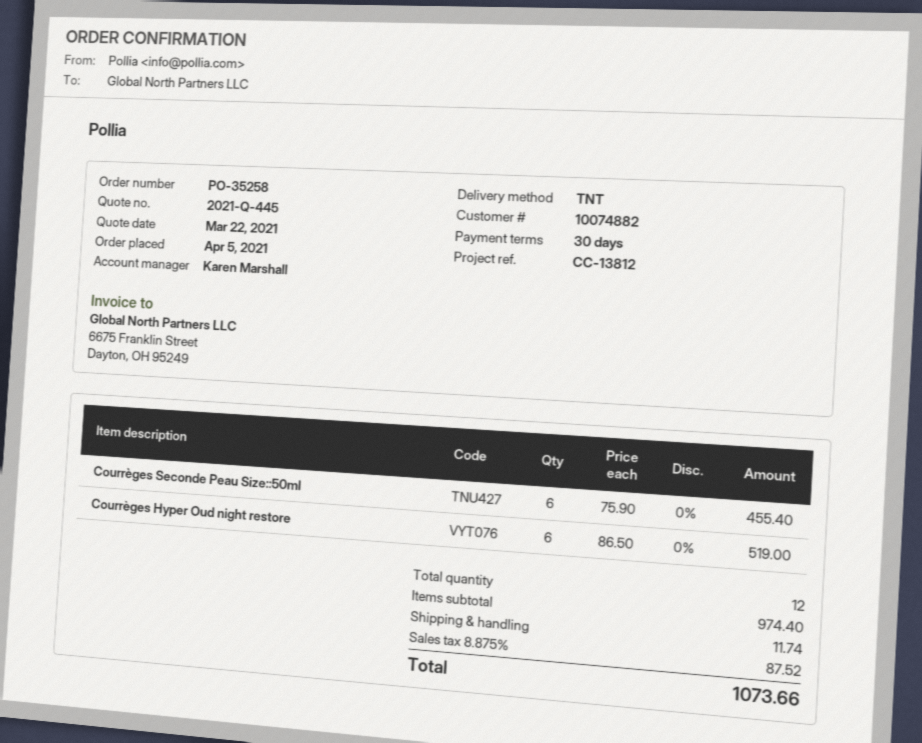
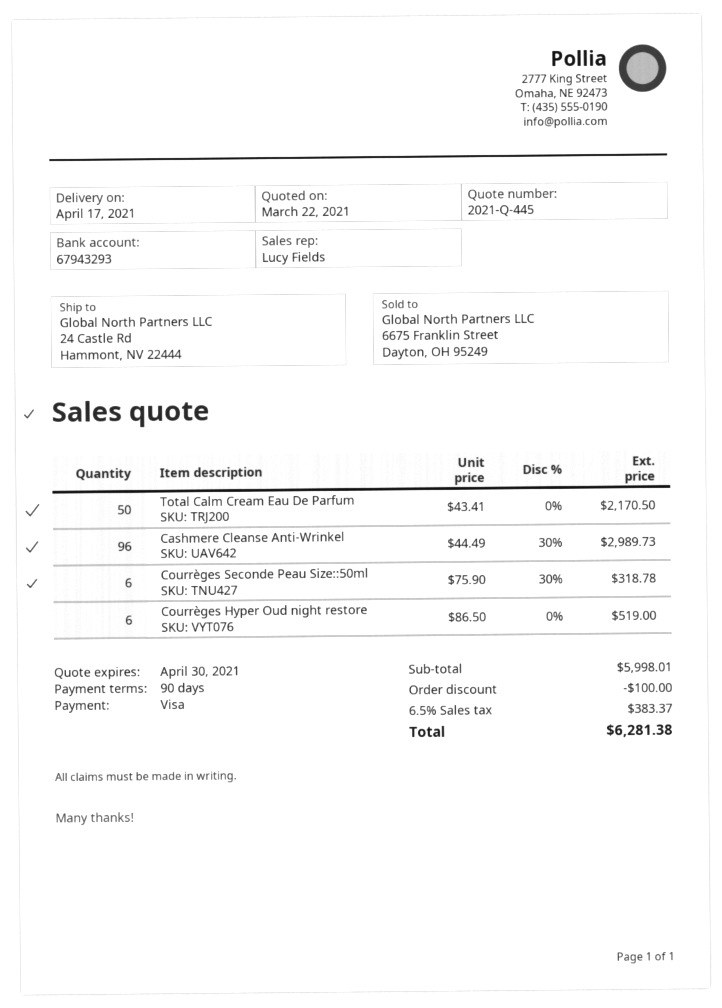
payment terms: 30 days -> 90 days
sales rep: Karen Marshall -> Lucy Fields
Courrèges Seconde Peau Size::50ml: 6 x 75.90 = 455.40 -> 6 x 75.90 - 30% = 318.78
Total Calm Cream Eau De Parfum: none -> 50 x 43.41 = 2170.50
Cashmere Cleanse Anti-Wrinkel: none -> 96 x 44.49 - 30% = 2989.73
subtotal: 974.40 -> 5998.01
discount: none -> 100.00
shipping: 11.74 -> none
tax: 8.875% = 87.52 -> 6.5% = 383.37
total: 1073.66 -> 6281.38

